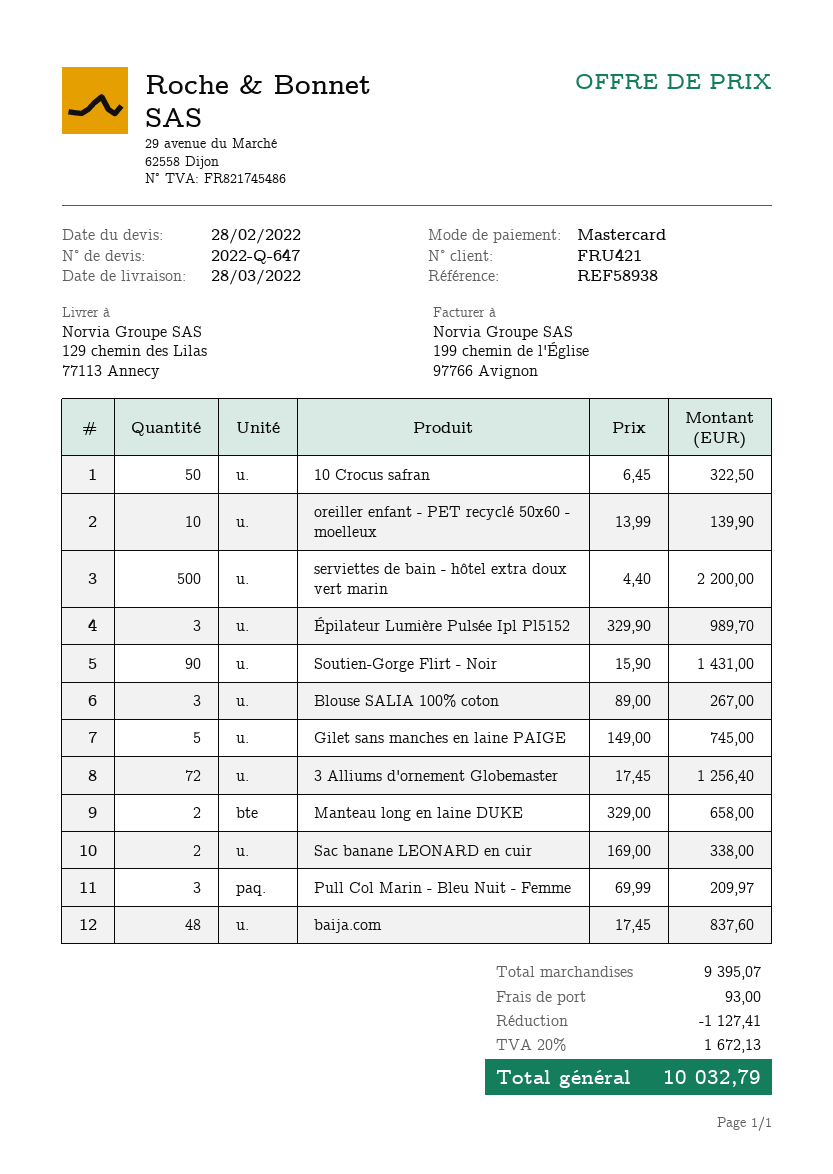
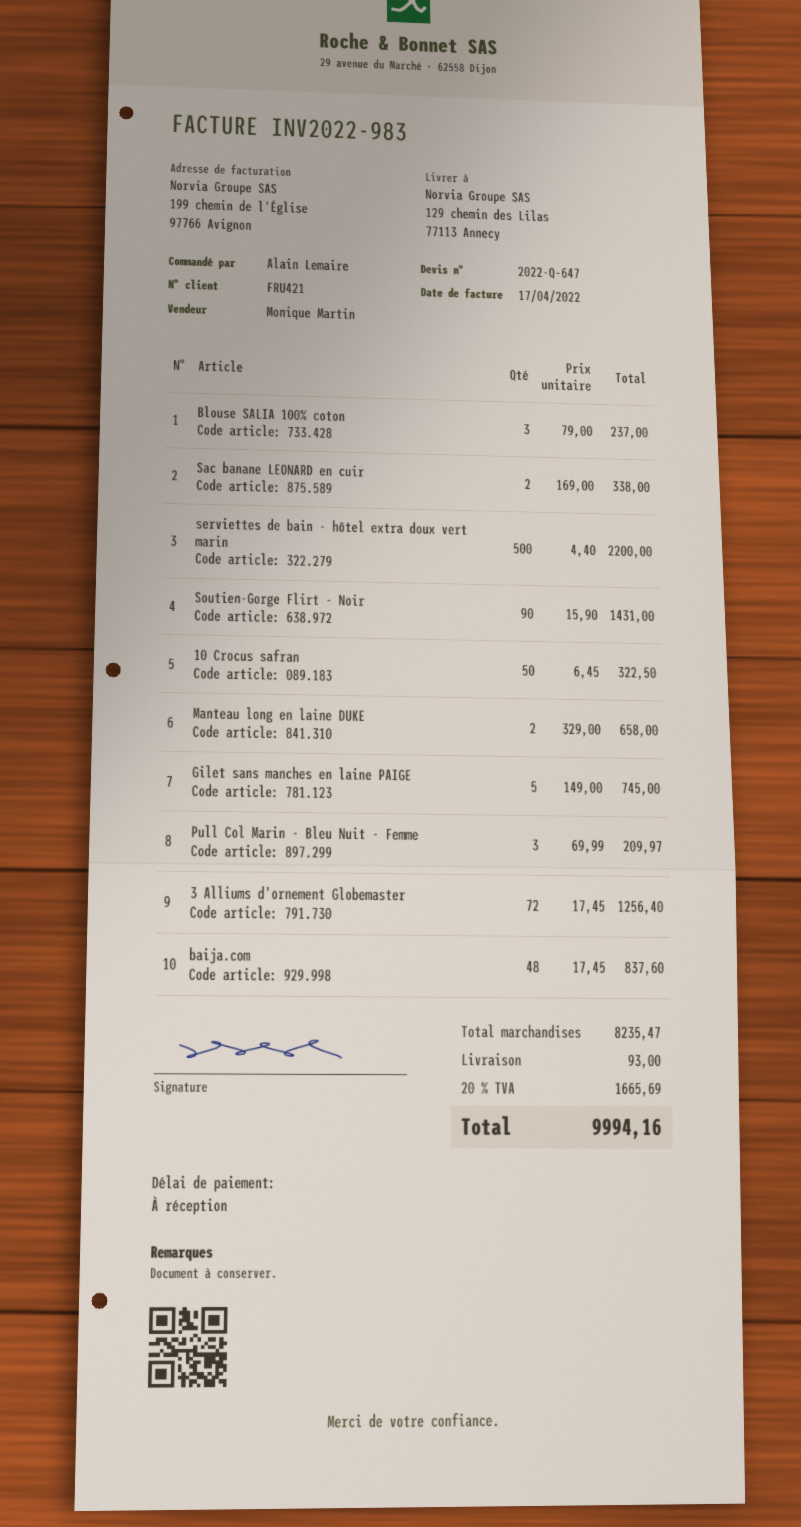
oreiller enfant - PET recyclé 50x60 - moelleux: 10 x 13.99 = 139.90 -> none
Épilateur Lumière Pulsée Ipl Pl5152: 3 x 329.90 = 989.70 -> none
Blouse SALIA 100% coton: 3 x 89.00 = 267.00 -> 3 x 79.00 = 237.00
subtotal: 9395.07 -> 8235.47
discount: 1127.41 -> none
tax: 20% = 1672.13 -> 20% = 1665.69
total: 10032.79 -> 9994.16

